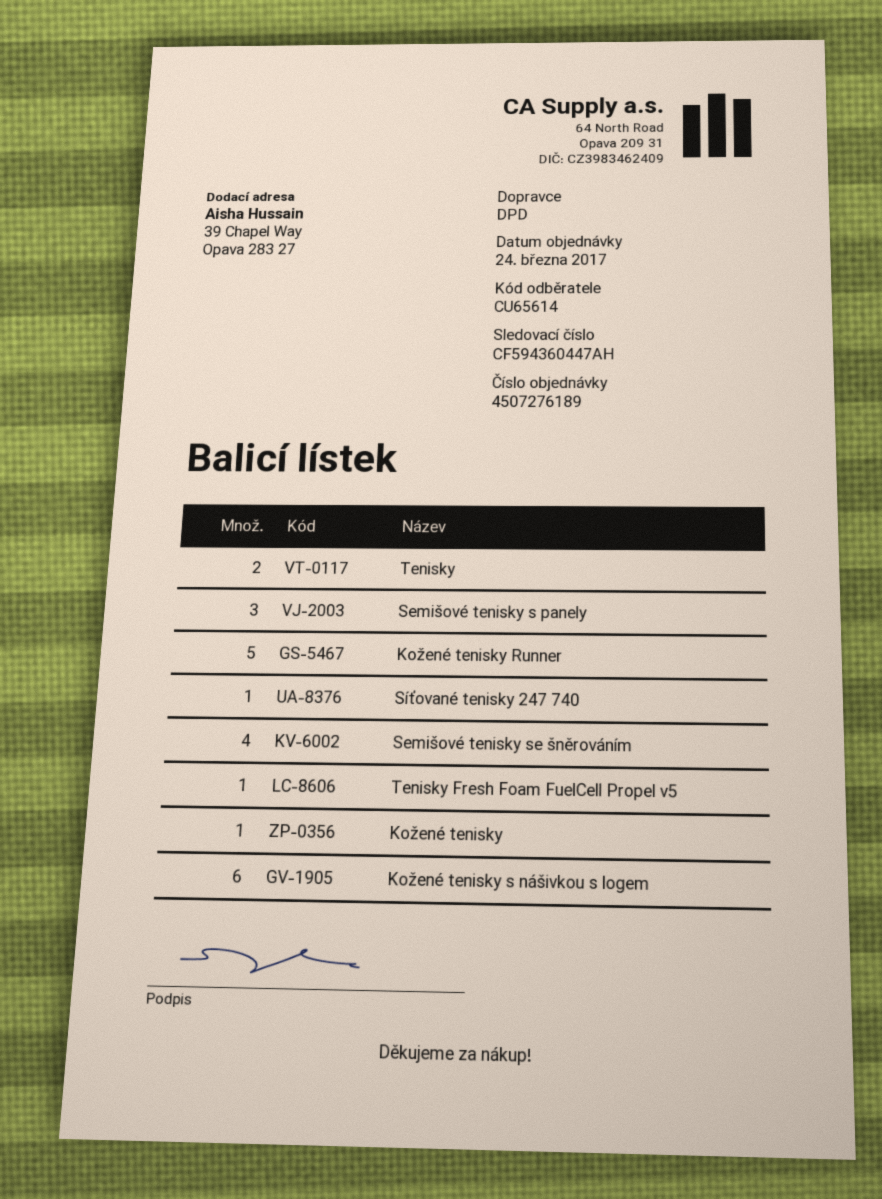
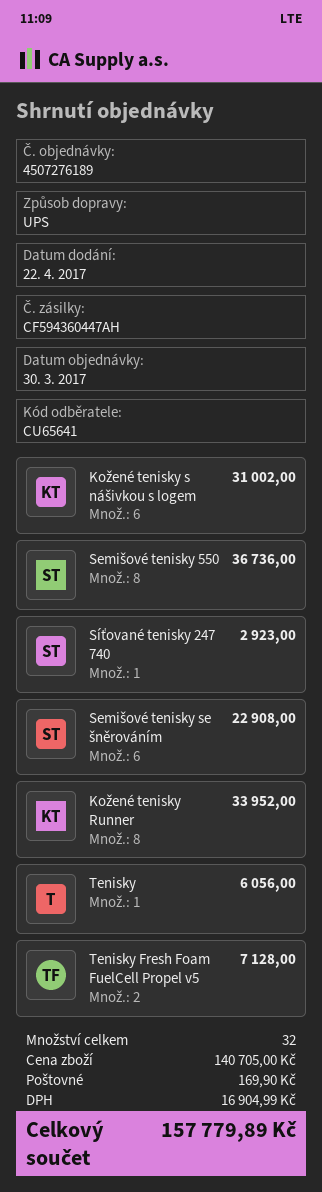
order date: 2017-03-24 -> 2017-03-30
customer number: CU65614 -> CU65641
shipping method: DPD -> UPS
Tenisky: 2 -> 1
Semišové tenisky s panely: 3 -> none
Kožené tenisky Runner: 5 -> 8
Semišové tenisky se šněrováním: 4 -> 6
Tenisky Fresh Foam FuelCell Propel v5: 1 -> 2
Kožené tenisky: 1 -> none
Semišové tenisky 550: none -> 8

